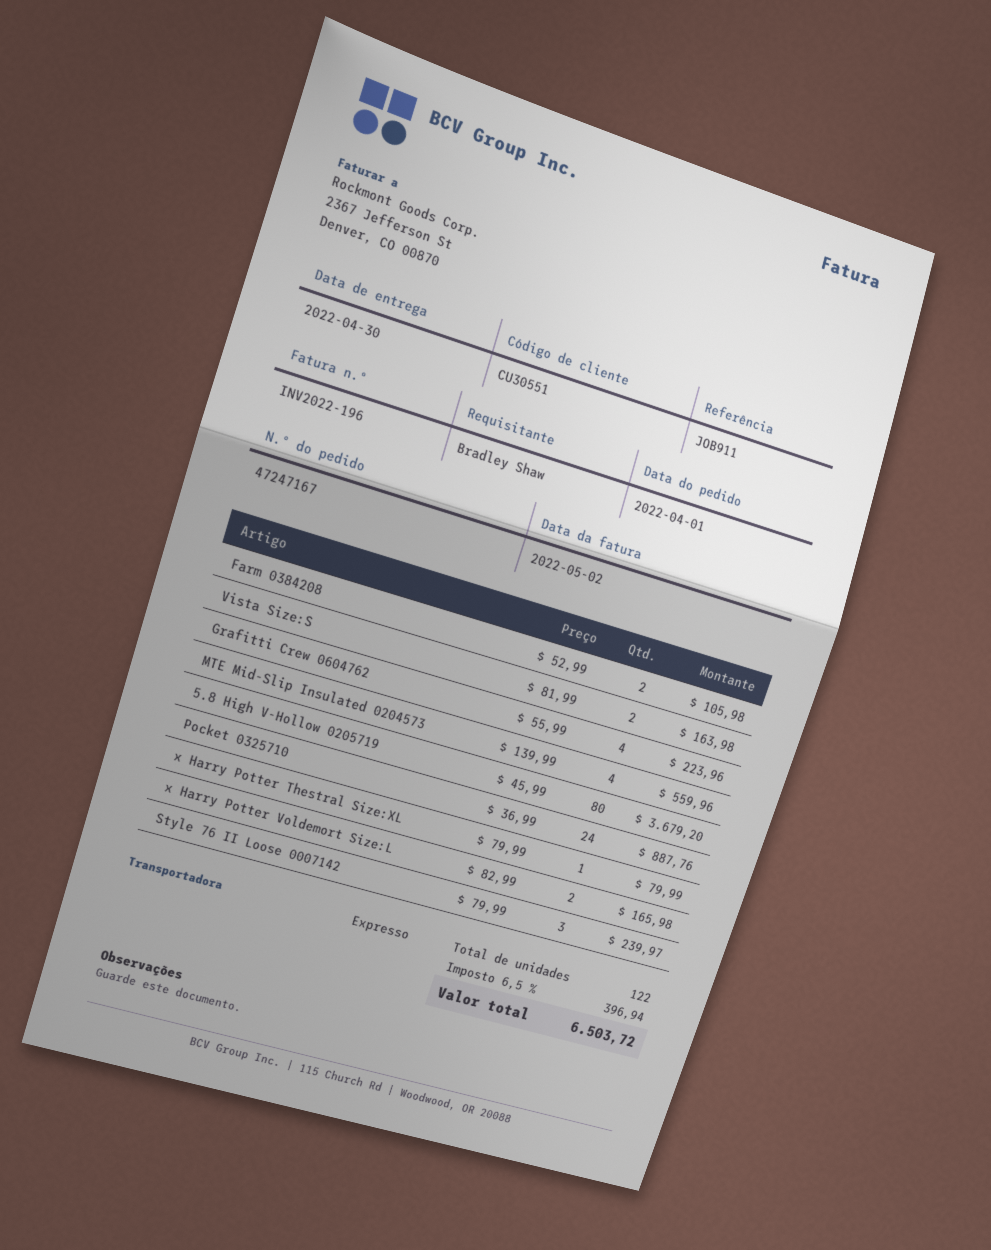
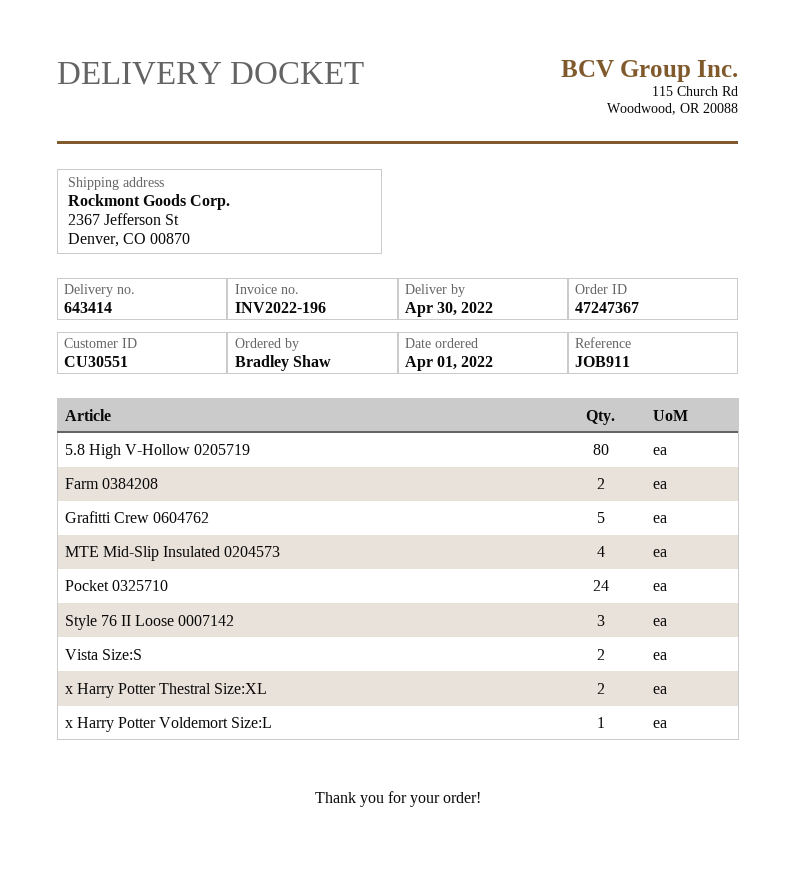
order number: 47247167 -> 47247367
Grafitti Crew 0604762: 4 -> 5
x Harry Potter Thestral Size:XL: 1 -> 2
x Harry Potter Voldemort Size:L: 2 -> 1

